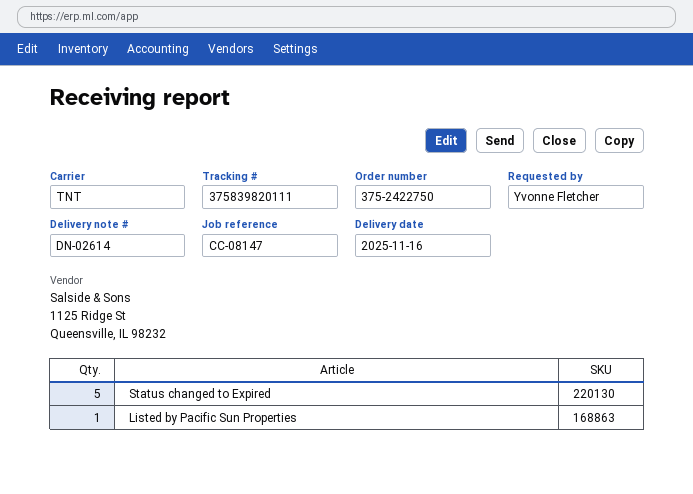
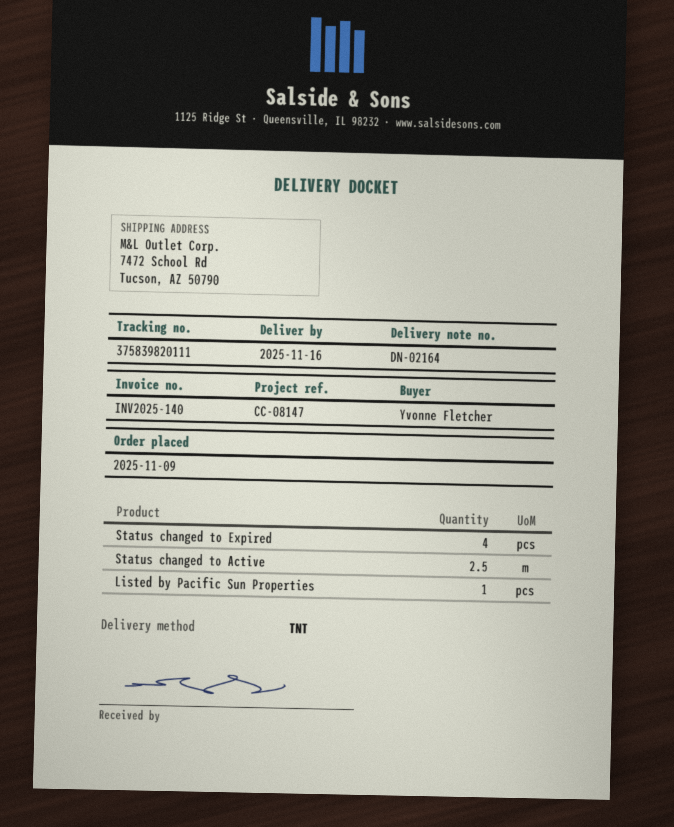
delivery note number: DN-02614 -> DN-02164
Status changed to Expired: 5 -> 4
Status changed to Active: none -> 2.5

